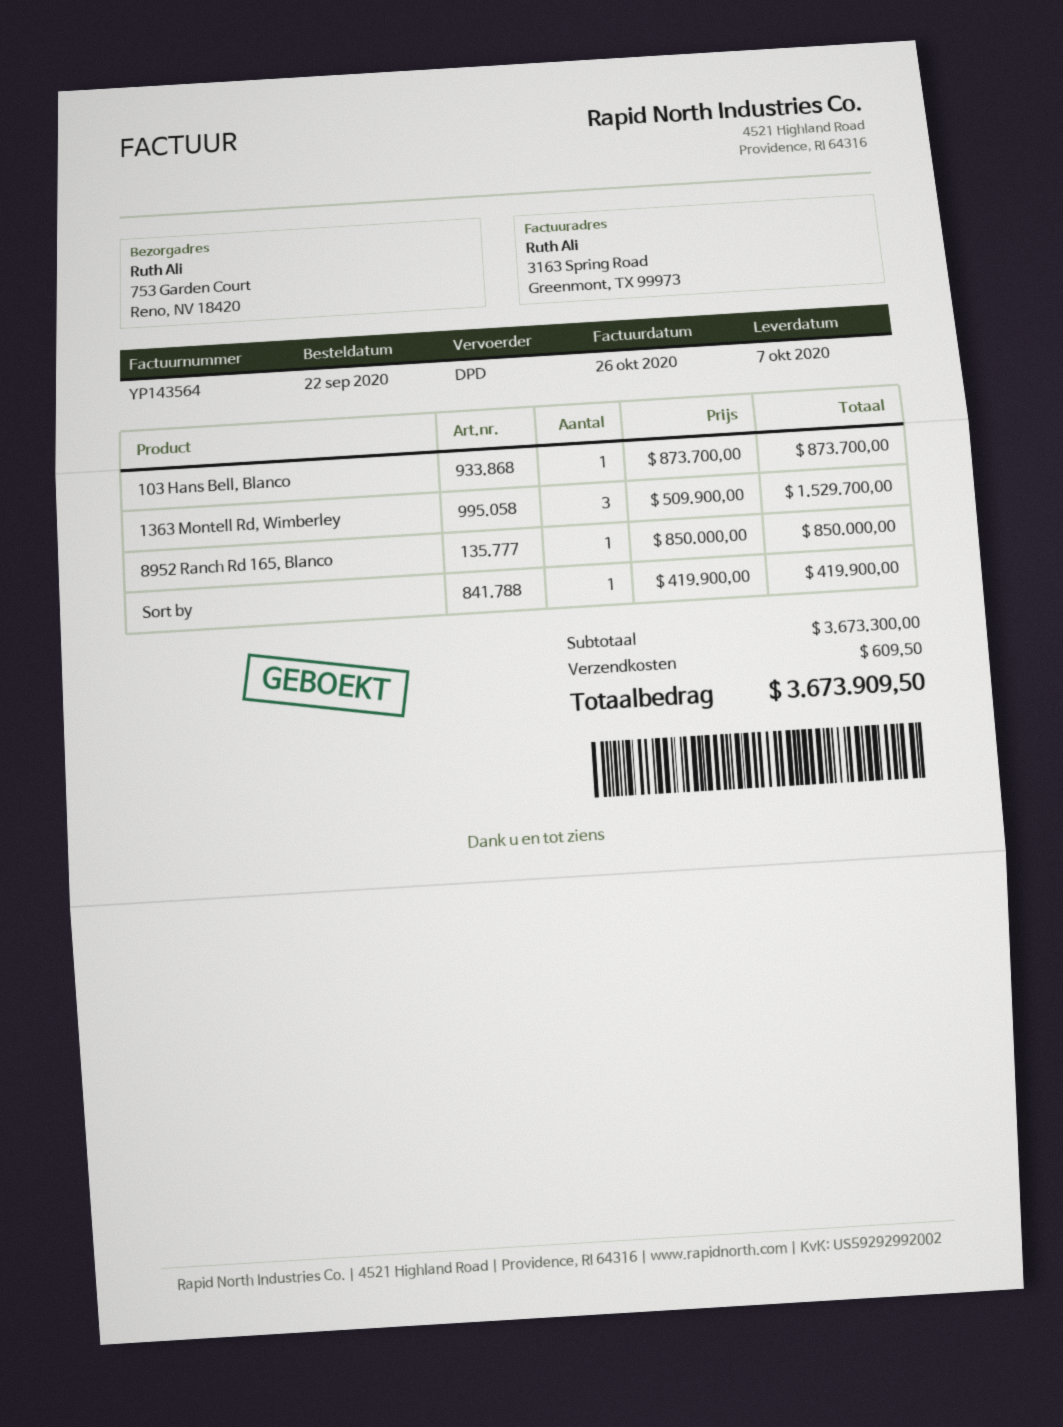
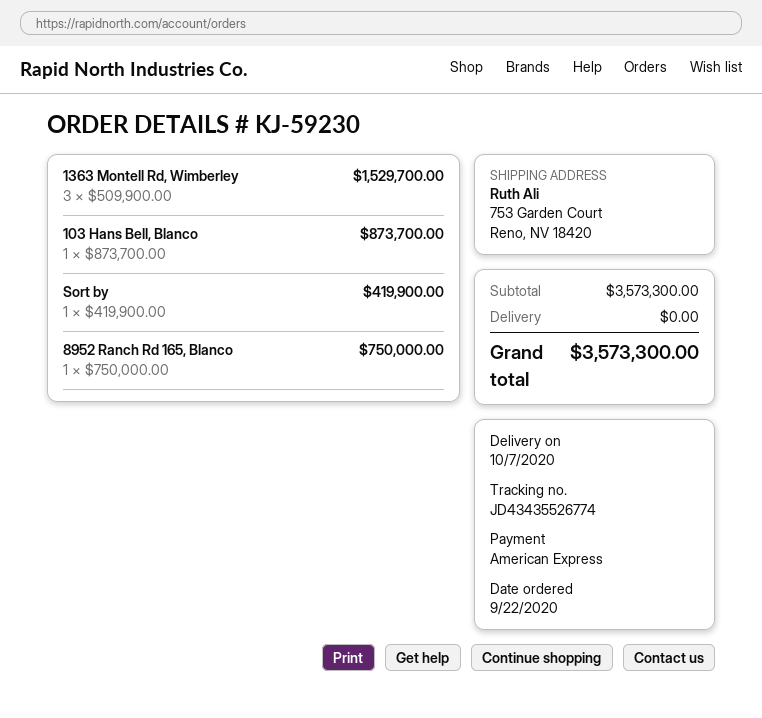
8952 Ranch Rd 165, Blanco: 1 x 850000.00 = 850000.00 -> 1 x 750000.00 = 750000.00
subtotal: 3673300.00 -> 3573300.00
shipping: 609.50 -> 0.00
total: 3673909.50 -> 3573300.00

